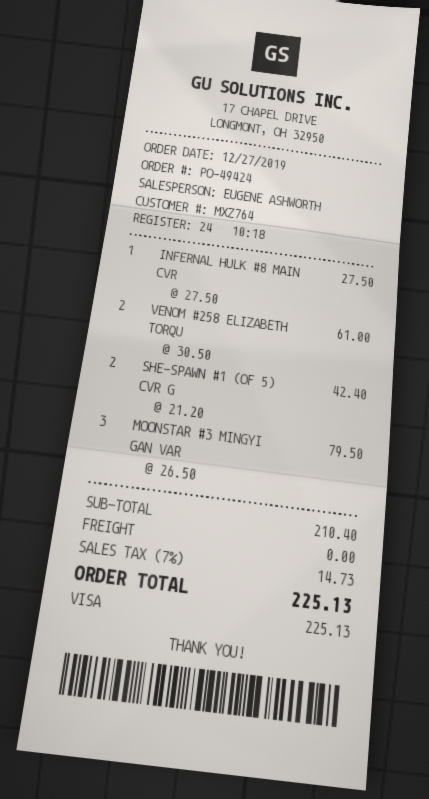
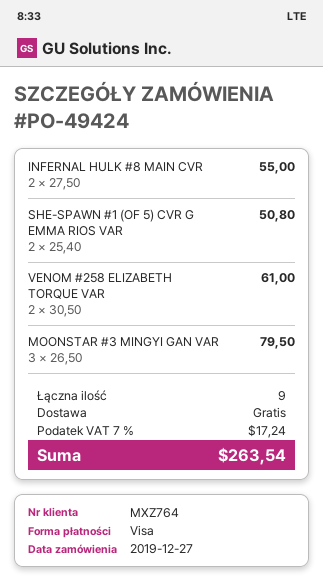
INFERNAL HULK #8 MAIN CVR: 1 x 27.50 = 27.50 -> 2 x 27.50 = 55.00
SHE-SPAWN #1 (OF 5) CVR G: 2 x 21.20 = 42.40 -> 2 x 25.40 = 50.80
tax: 7% = 14.73 -> 7% = 17.24
total: 225.13 -> 263.54

